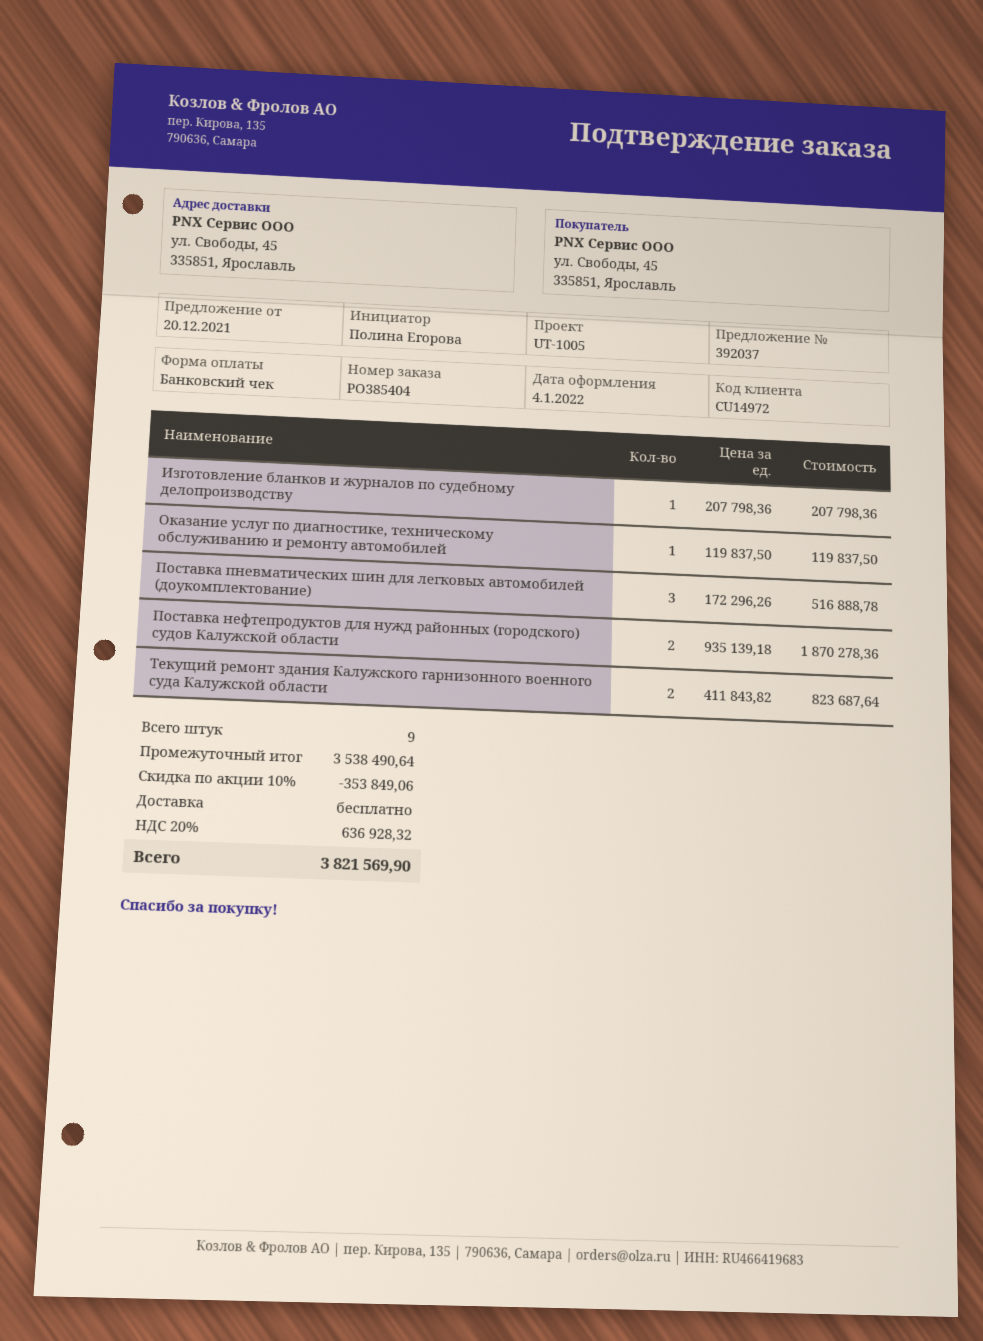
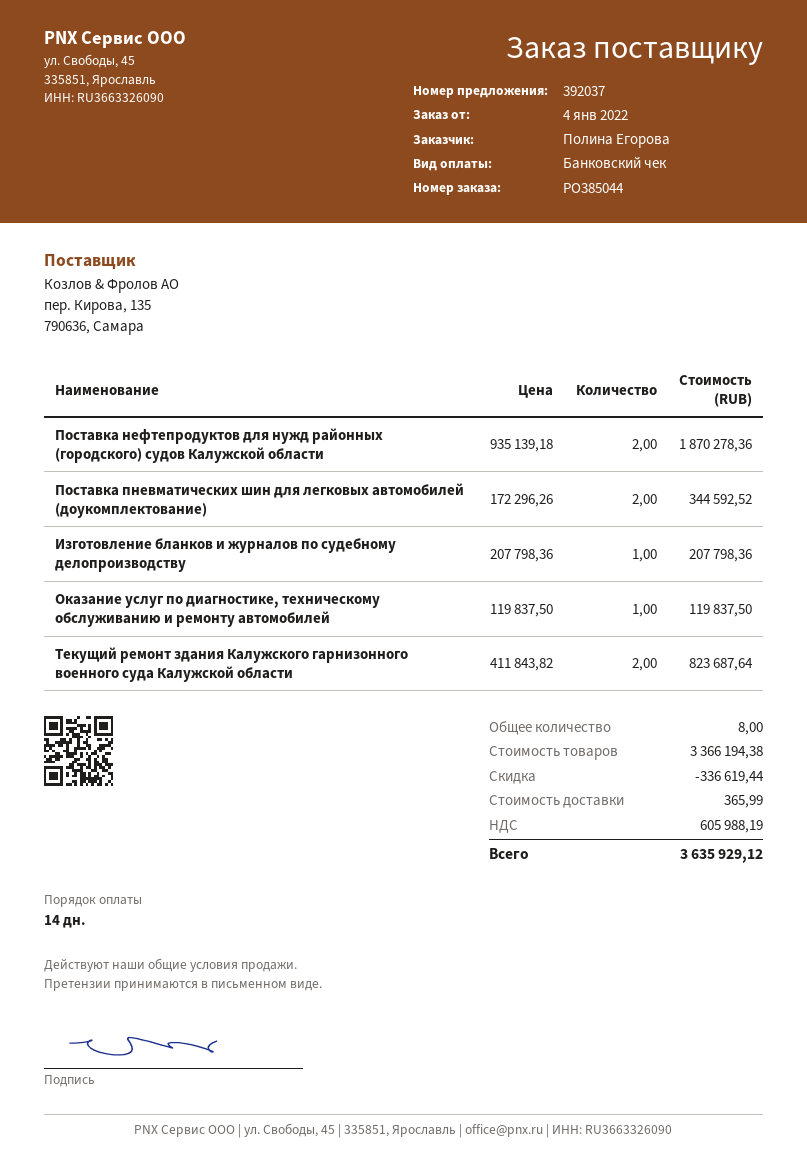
order number: PO385404 -> PO385044
Поставка пневматических шин для легковых автомобилей (доукомплектование): 3 x 172296.26 = 516888.78 -> 2 x 172296.26 = 344592.52
total quantity: 9 -> 8
subtotal: 3538490.64 -> 3366194.38
discount: 353849.06 -> 336619.44
shipping: 0.00 -> 365.99
tax: 636928.32 -> 605988.19
total: 3821569.90 -> 3635929.12

